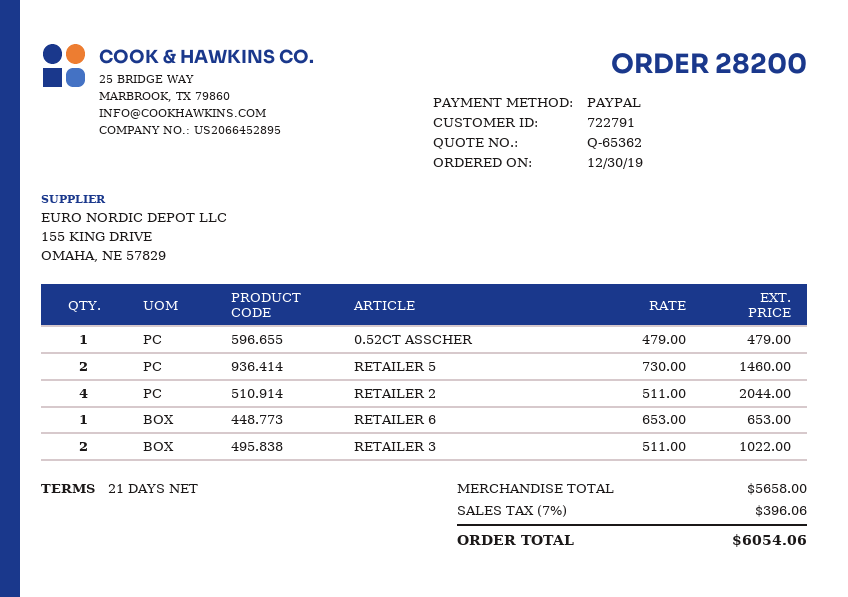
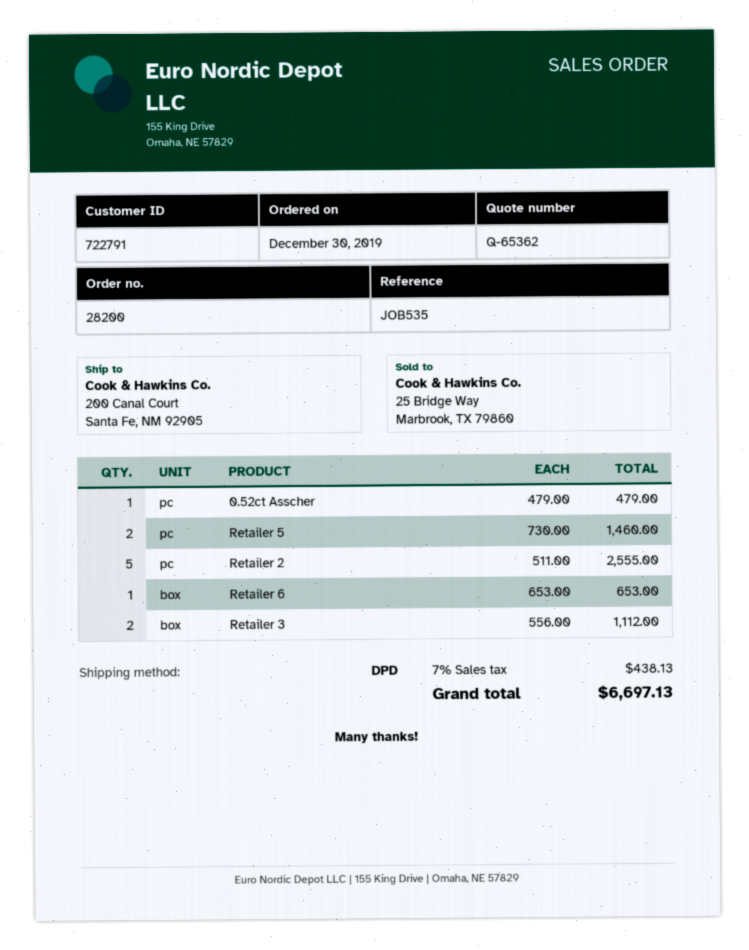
RETAILER 2: 4 x 511.00 = 2044.00 -> 5 x 511.00 = 2555.00
RETAILER 3: 2 x 511.00 = 1022.00 -> 2 x 556.00 = 1112.00
tax: 7% = 396.06 -> 7% = 438.13
total: 6054.06 -> 6697.13

